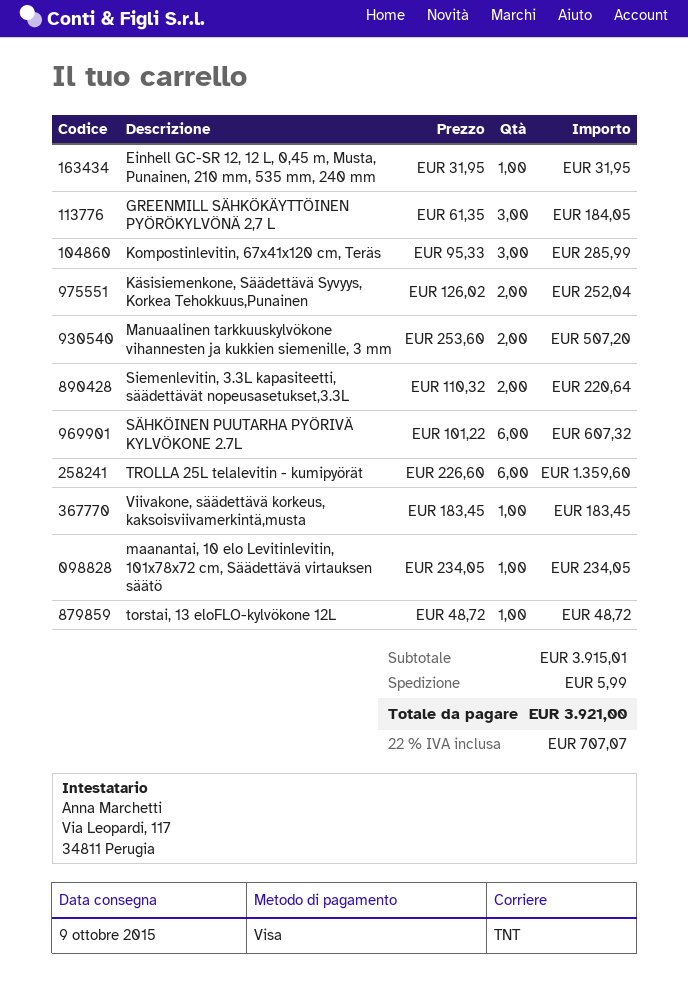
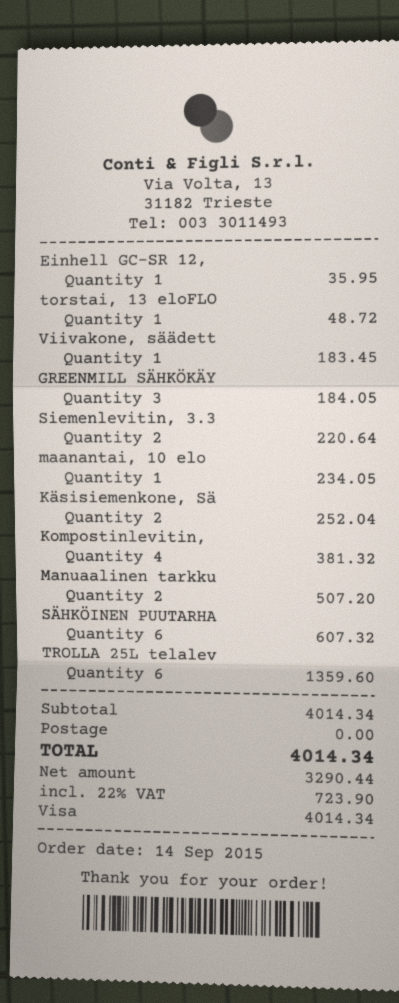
Einhell GC-SR 12, 12 L, 0,45 m, Musta, Punainen, 210 mm, 535 mm, 240 mm: 1 for 31.95 -> 1 for 35.95
Kompostinlevitin, 67x41x120 cm, Teräs: 3 for 285.99 -> 4 for 381.32
subtotal: 3915.01 -> 4014.34
shipping: 5.99 -> 0.00
tax: 22% = 707.07 -> 22% = 723.90
total: 3921.00 -> 4014.34

